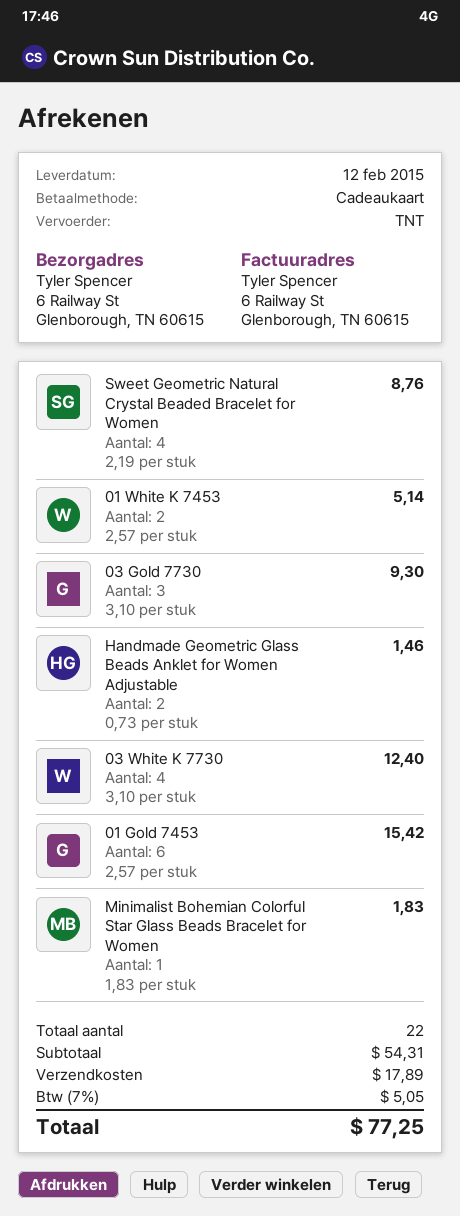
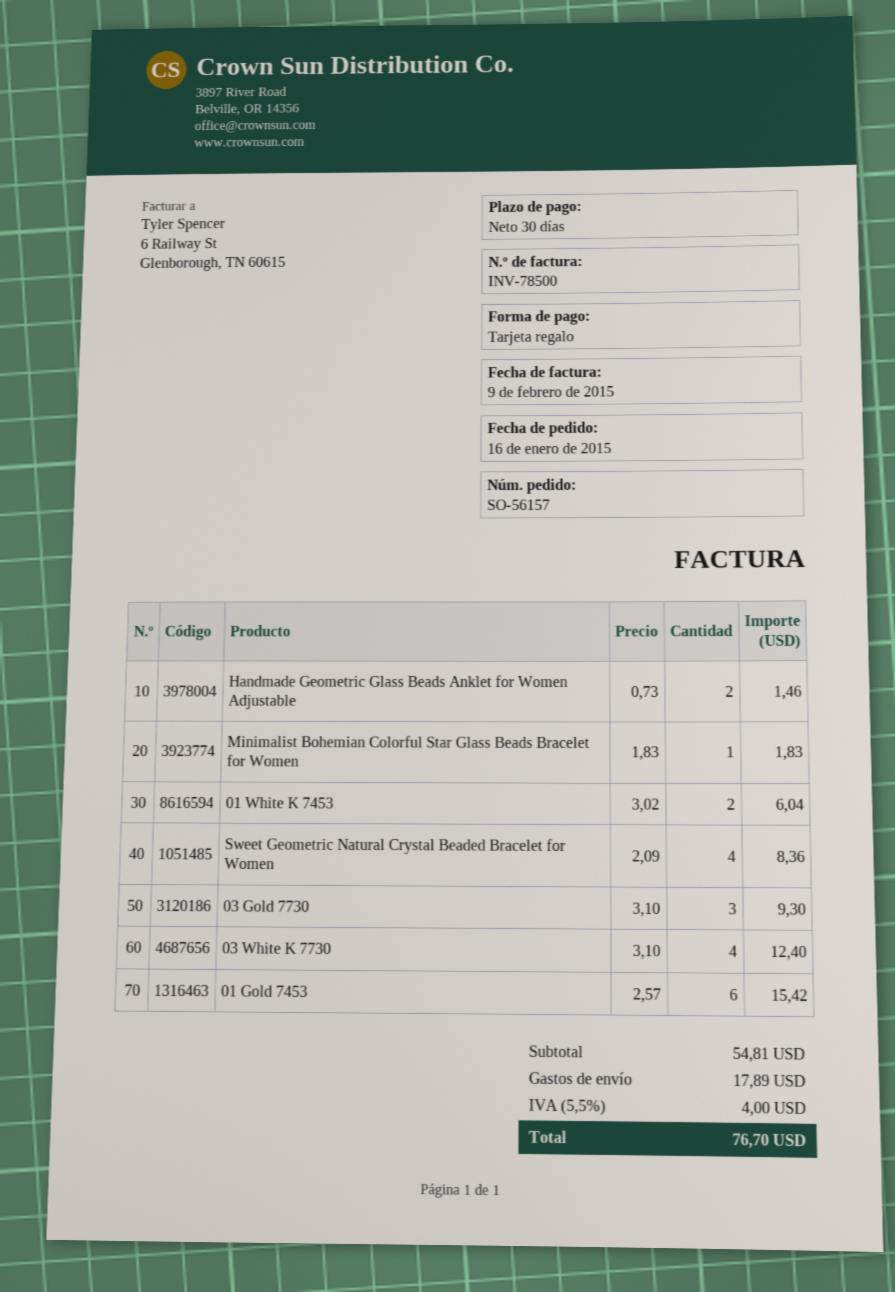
Sweet Geometric Natural Crystal Beaded Bracelet for Women: 4 x 2.19 = 8.76 -> 4 x 2.09 = 8.36
01 White K 7453: 2 x 2.57 = 5.14 -> 2 x 3.02 = 6.04
subtotal: 54.31 -> 54.81
tax: 7% = 5.05 -> 5.5% = 4.00
total: 77.25 -> 76.70

